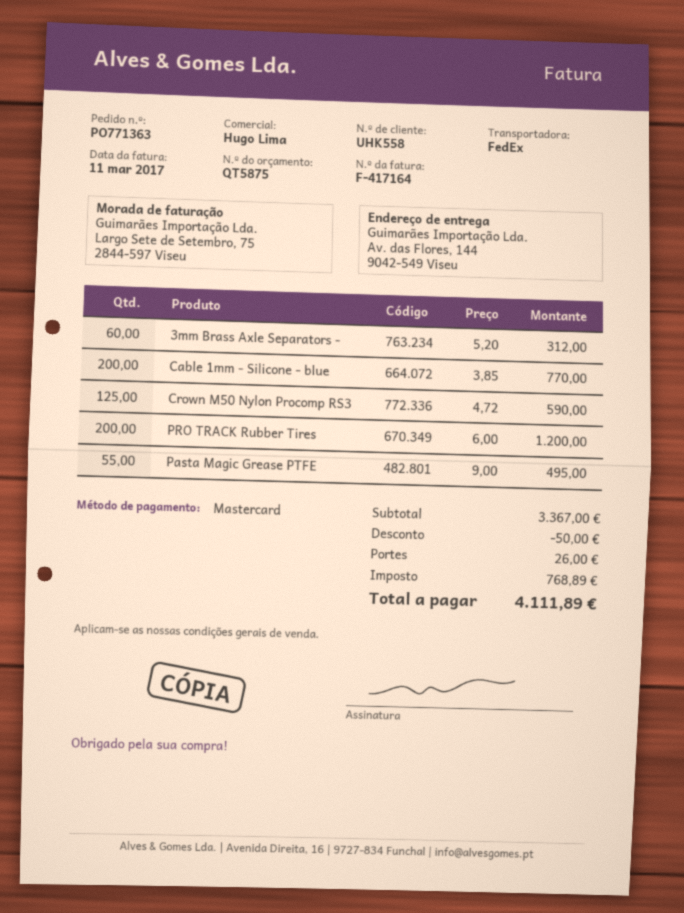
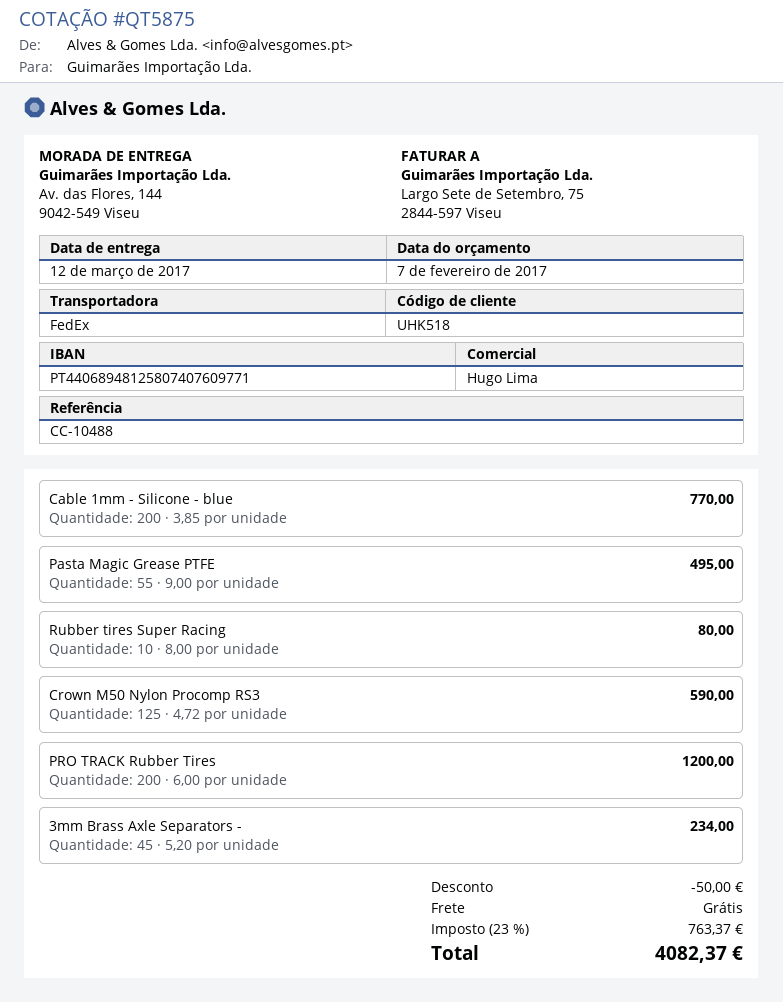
customer number: UHK558 -> UHK518
3mm Brass Axle Separators -: 60 x 5.20 = 312.00 -> 45 x 5.20 = 234.00
Rubber tires Super Racing: none -> 10 x 8.00 = 80.00
shipping: 26.00 -> 0.00
tax: 768.89 -> 763.37
total: 4111.89 -> 4082.37

